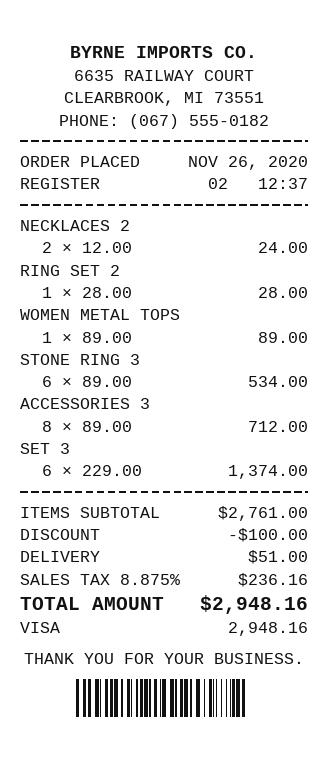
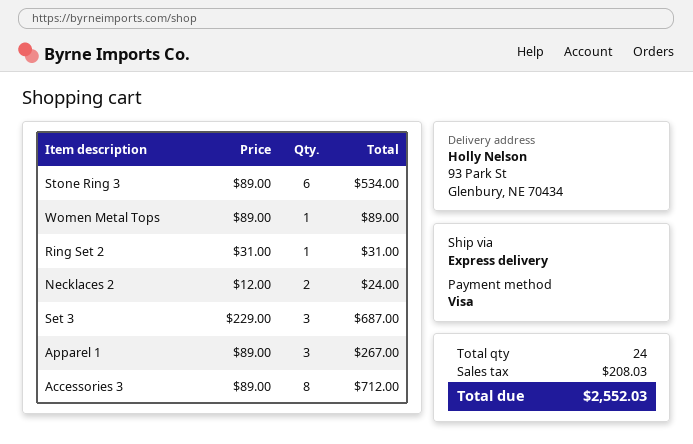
RING SET 2: 1 x 28.00 = 28.00 -> 1 x 31.00 = 31.00
SET 3: 6 x 229.00 = 1374.00 -> 3 x 229.00 = 687.00
Apparel 1: none -> 3 x 89.00 = 267.00
discount: 100.00 -> none
shipping: 51.00 -> none
tax: 236.16 -> 208.03
total: 2948.16 -> 2552.03

